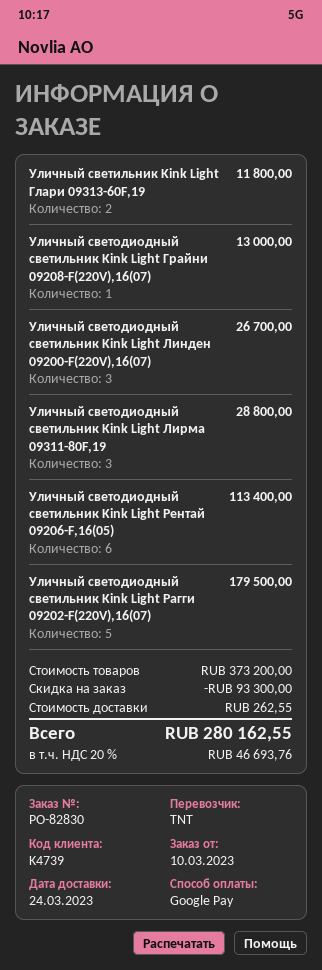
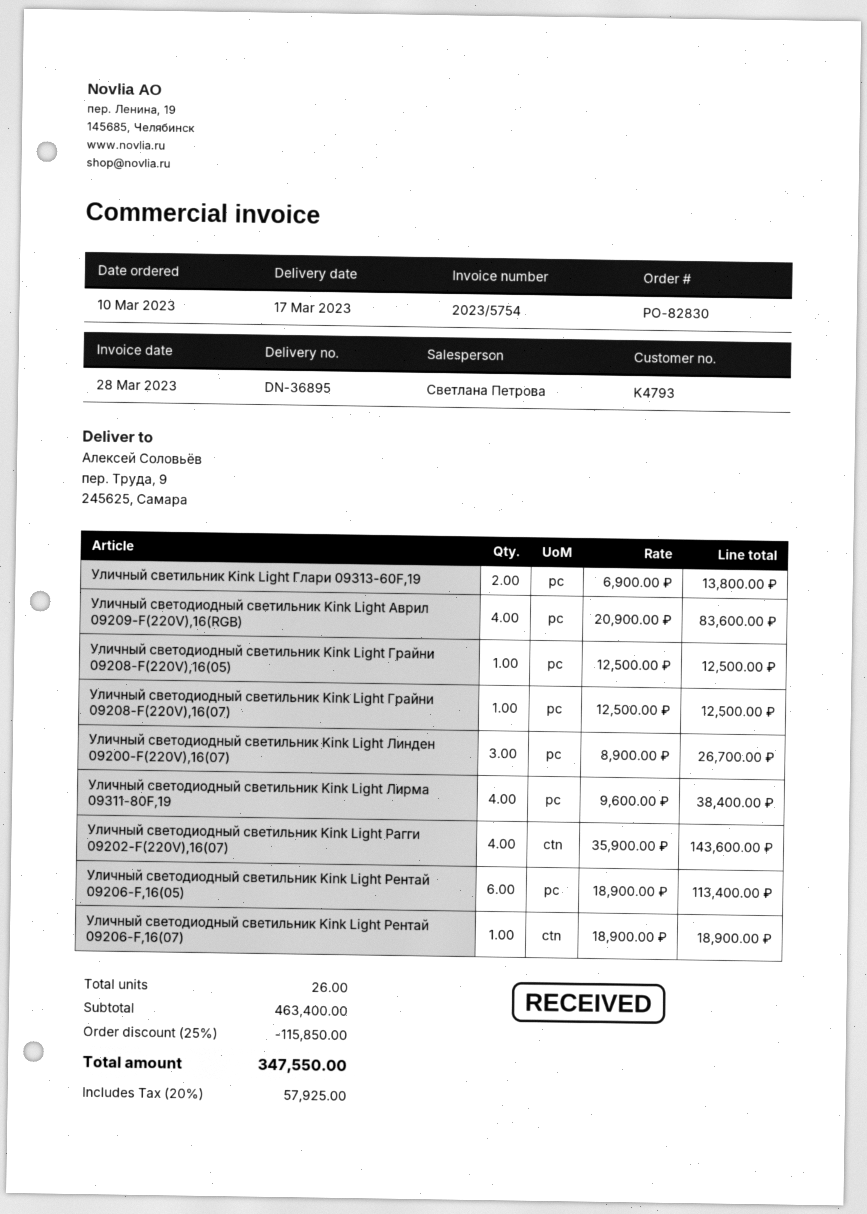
delivery date: 2023-03-24 -> 2023-03-17
customer number: K4739 -> K4793
Уличный светильник Kink Light Глари 09313-60F,19: 2 for 11800.00 -> 2 for 13800.00
Уличный светодиодный светильник Kink Light Грайни 09208-F(220V),16(07): 1 for 13000.00 -> 1 for 12500.00
Уличный светодиодный светильник Kink Light Лирма 09311-80F,19: 3 for 28800.00 -> 4 for 38400.00
Уличный светодиодный светильник Kink Light Рагги 09202-F(220V),16(07): 5 for 179500.00 -> 4 for 143600.00
Уличный светодиодный светильник Kink Light Аврил 09209-F(220V),16(RGB): none -> 4 for 83600.00
Уличный светодиодный светильник Kink Light Грайни 09208-F(220V),16(05): none -> 1 for 12500.00
Уличный светодиодный светильник Kink Light Рентай 09206-F,16(07): none -> 1 for 18900.00
subtotal: 373200.00 -> 463400.00
discount: 93300.00 -> 115850.00
shipping: 262.55 -> none
tax: 20% = 46693.76 -> 20% = 57925.00
total: 280162.55 -> 347550.00

